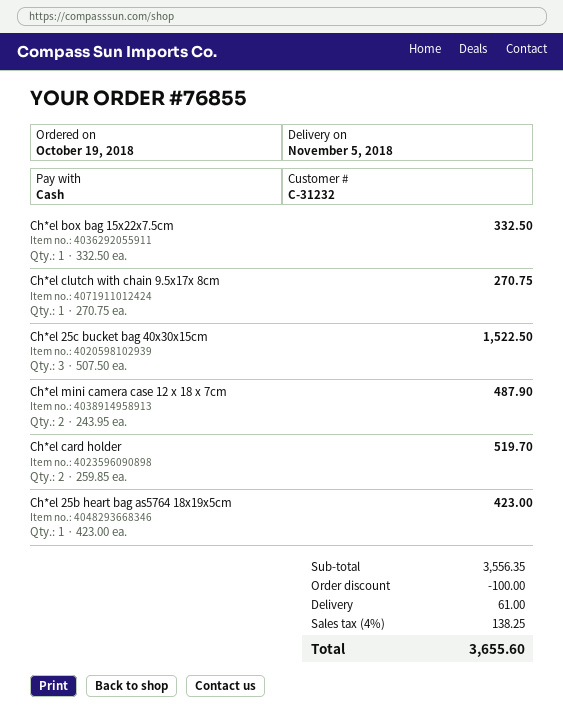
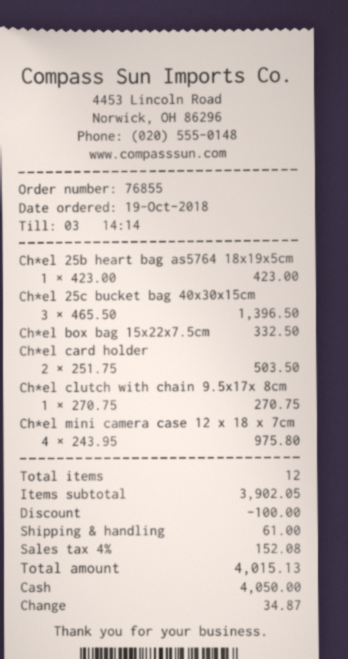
Ch*el 25c bucket bag 40x30x15cm: 3 x 507.50 = 1522.50 -> 3 x 465.50 = 1396.50
Ch*el mini camera case 12 x 18 x 7cm: 2 x 243.95 = 487.90 -> 4 x 243.95 = 975.80
Ch*el card holder: 2 x 259.85 = 519.70 -> 2 x 251.75 = 503.50
subtotal: 3556.35 -> 3902.05
tax: 4% = 138.25 -> 4% = 152.08
total: 3655.60 -> 4015.13

